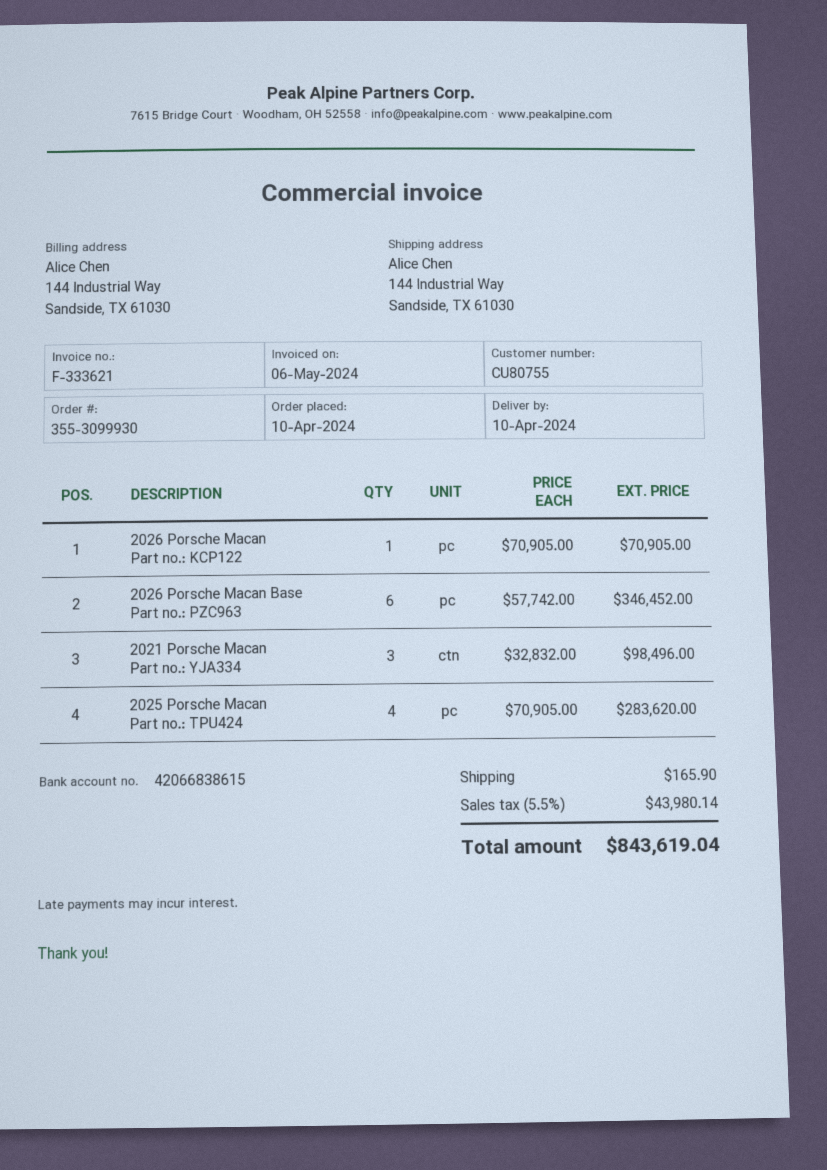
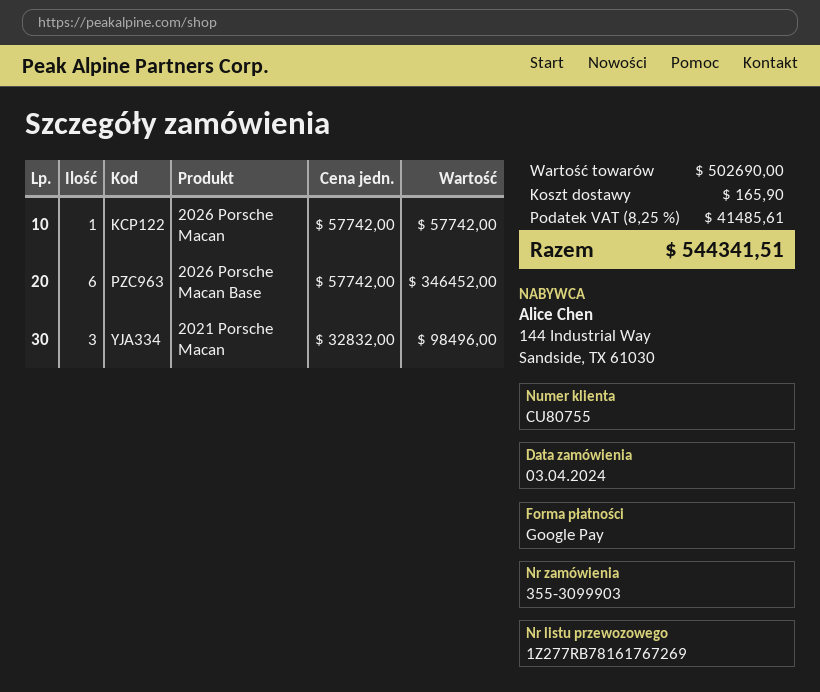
order number: 355-3099930 -> 355-3099903
order date: 2024-04-10 -> 2024-04-03
2026 Porsche Macan: 1 x 70905.00 = 70905.00 -> 1 x 57742.00 = 57742.00
2025 Porsche Macan: 4 x 70905.00 = 283620.00 -> none
tax: 5.5% = 43980.14 -> 8.25% = 41485.61
total: 843619.04 -> 544341.51

